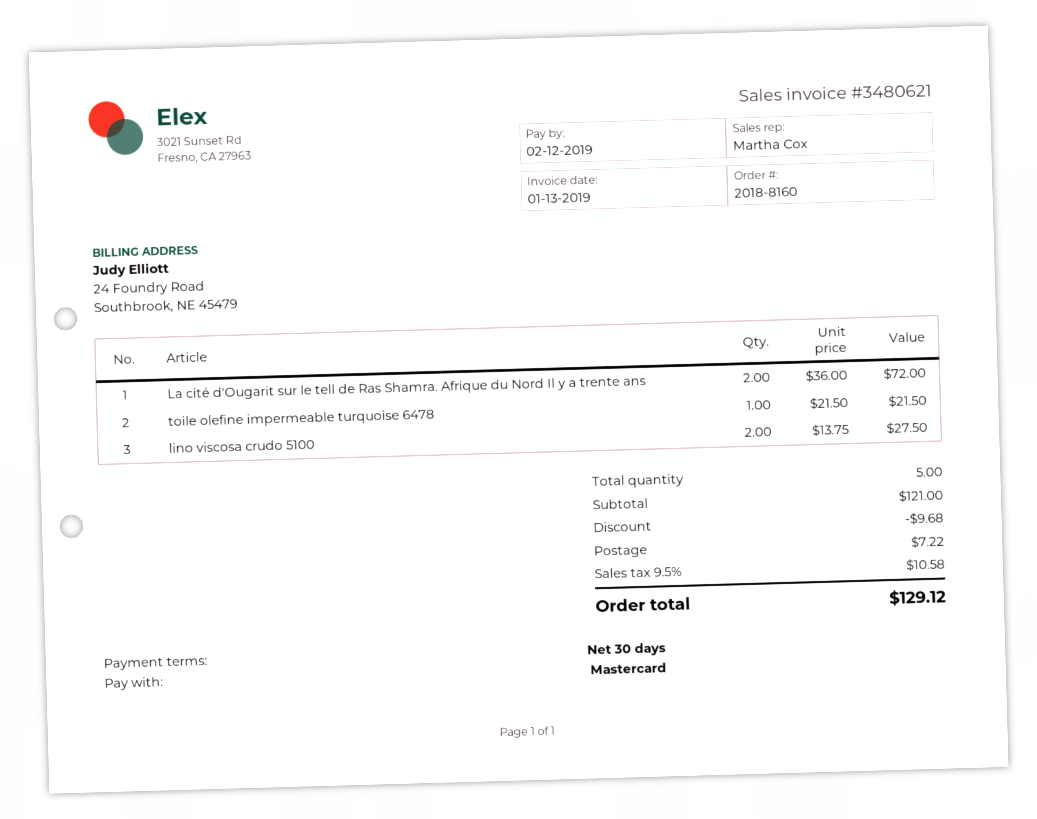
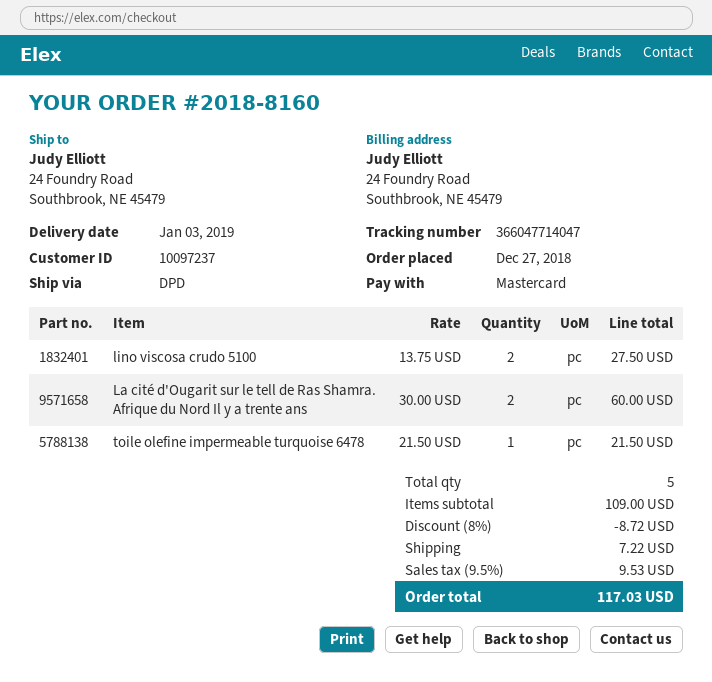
La cité d'Ougarit sur le tell de Ras Shamra. Afrique du Nord Il y a trente ans: 2 x 36.00 = 72.00 -> 2 x 30.00 = 60.00
subtotal: 121.00 -> 109.00
discount: 9.68 -> 8.72
tax: 9.5% = 10.58 -> 9.5% = 9.53
total: 129.12 -> 117.03

